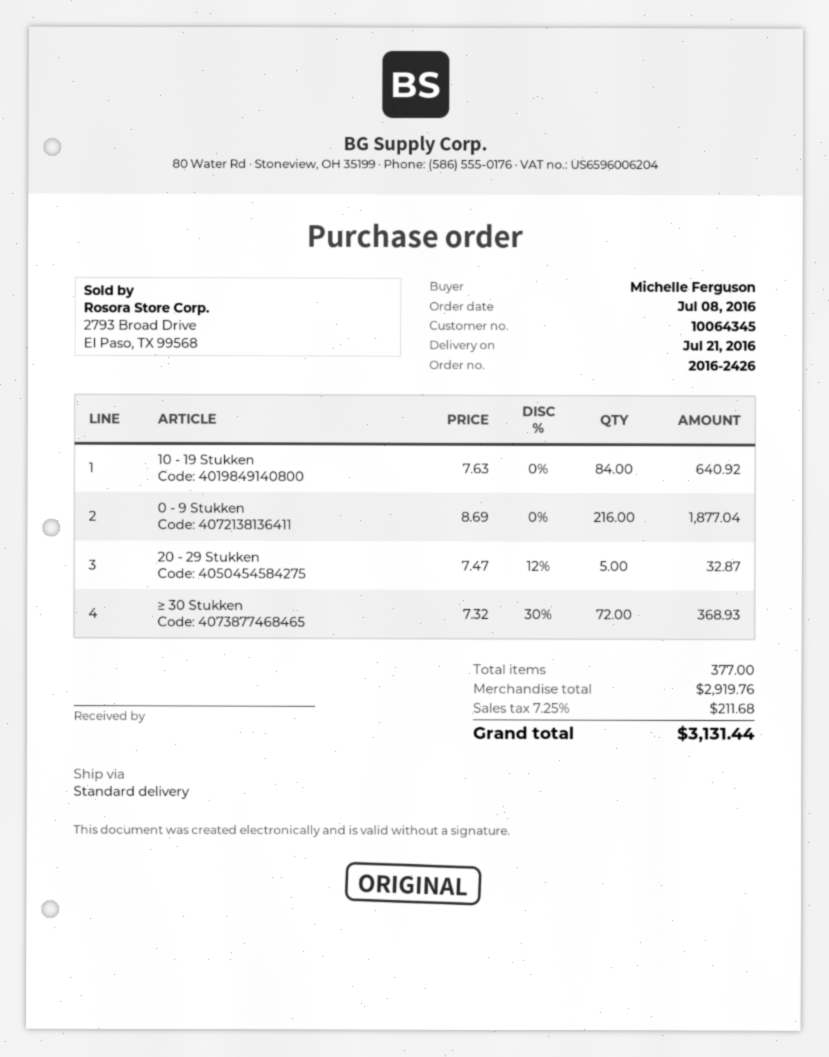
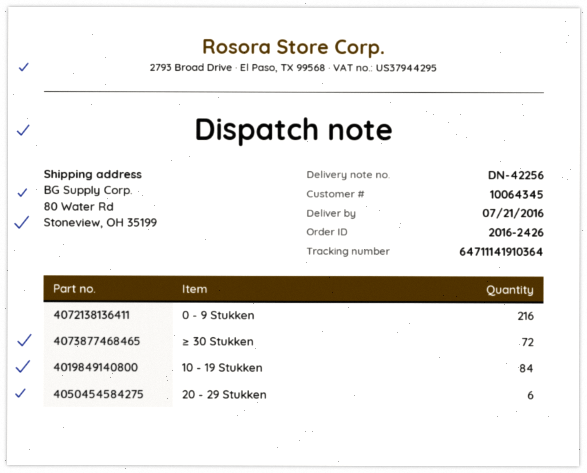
20 - 29 Stukken: 5 -> 6

